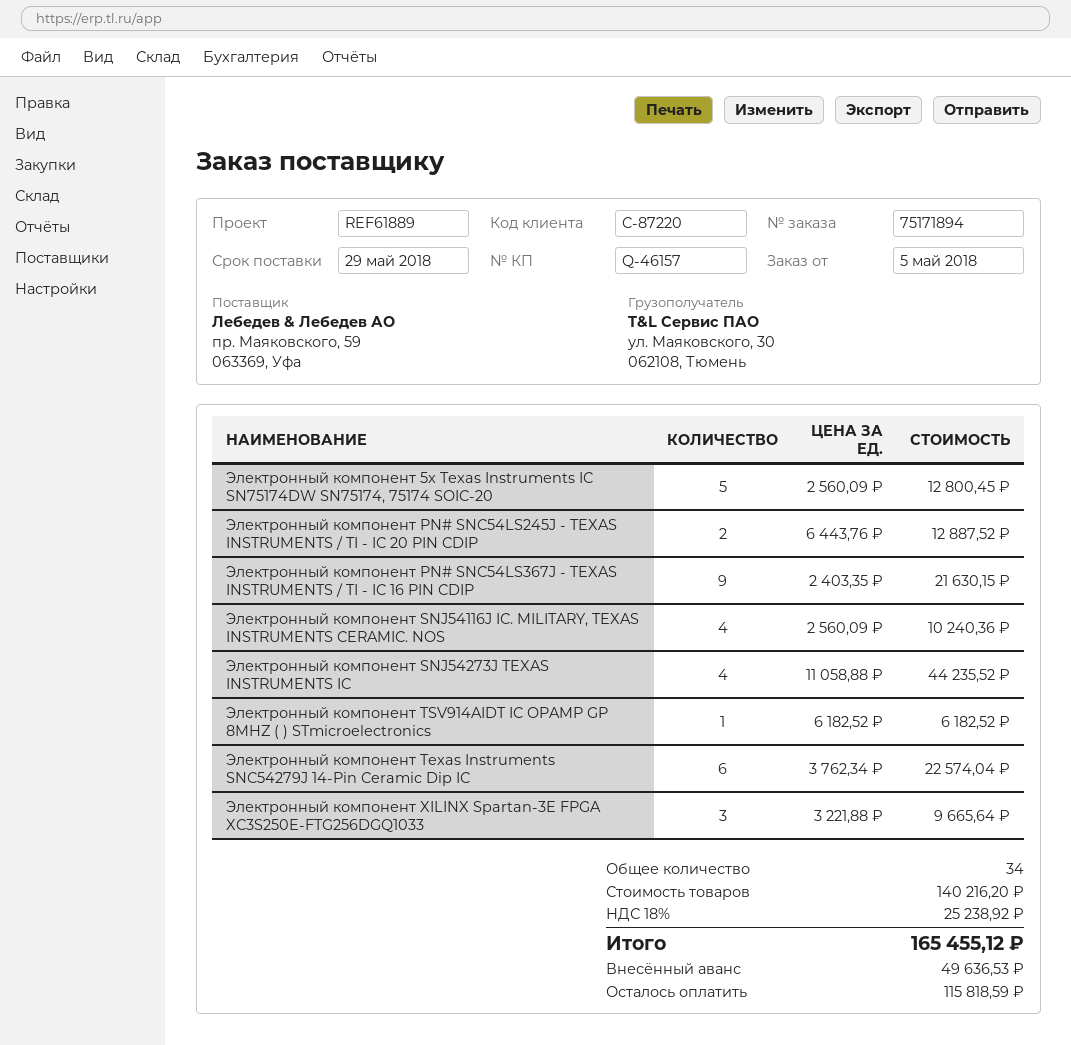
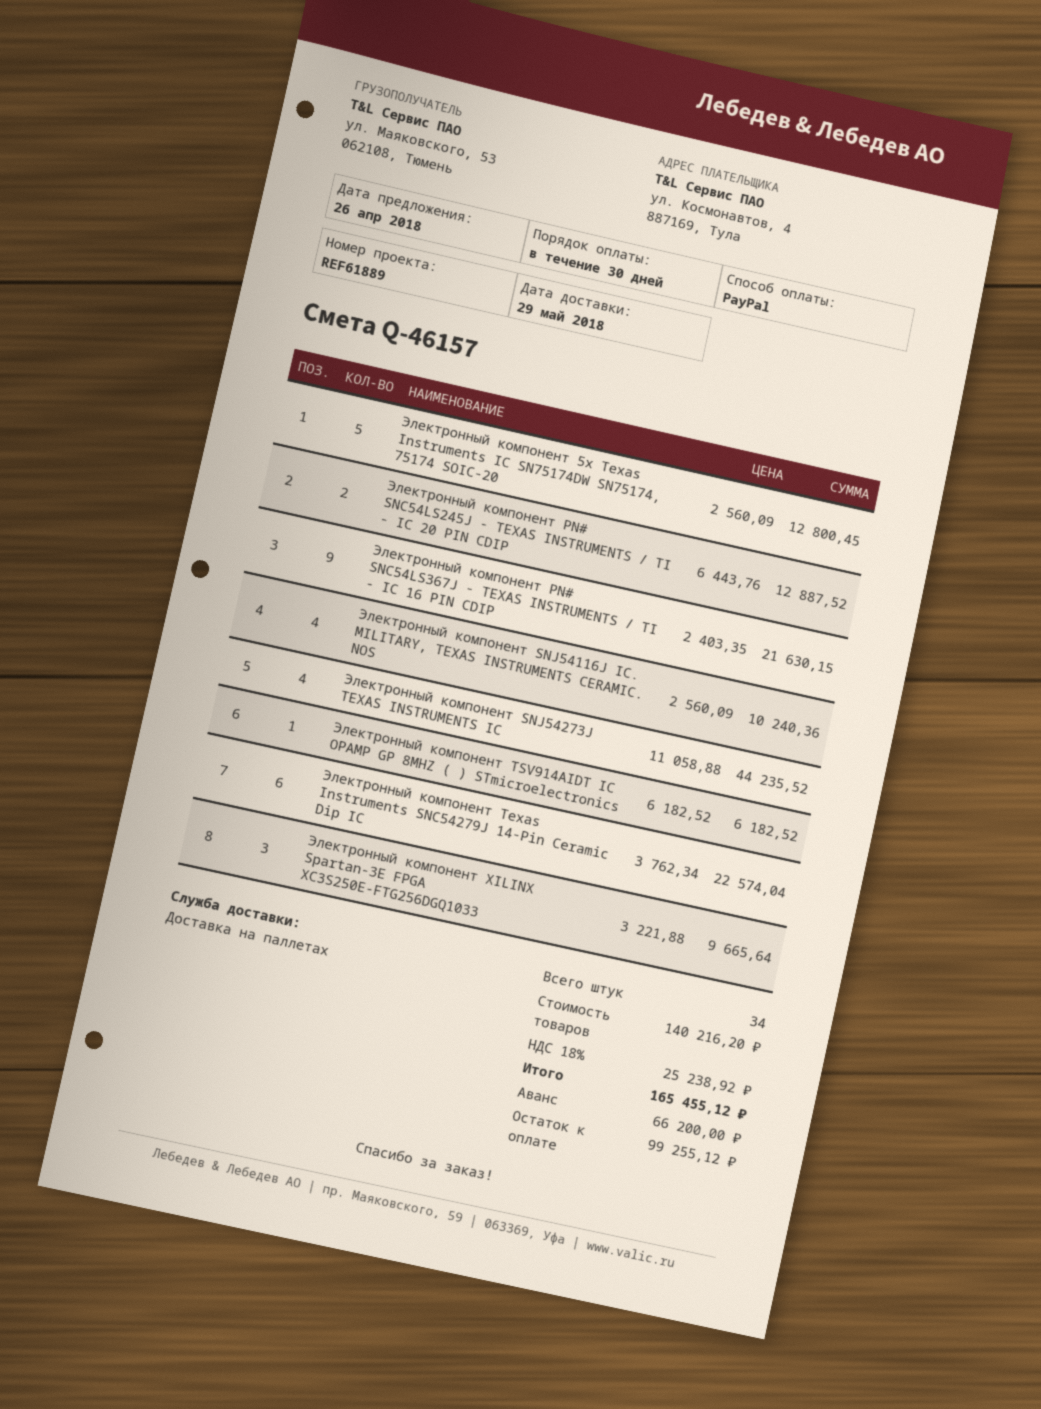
ship to: ул. Маяковского, 30, 062108, Тюмень -> ул. Маяковского, 53, 062108, Тюмень
deposit: 49636.53 -> 66200.00
balance: 115818.59 -> 99255.12

